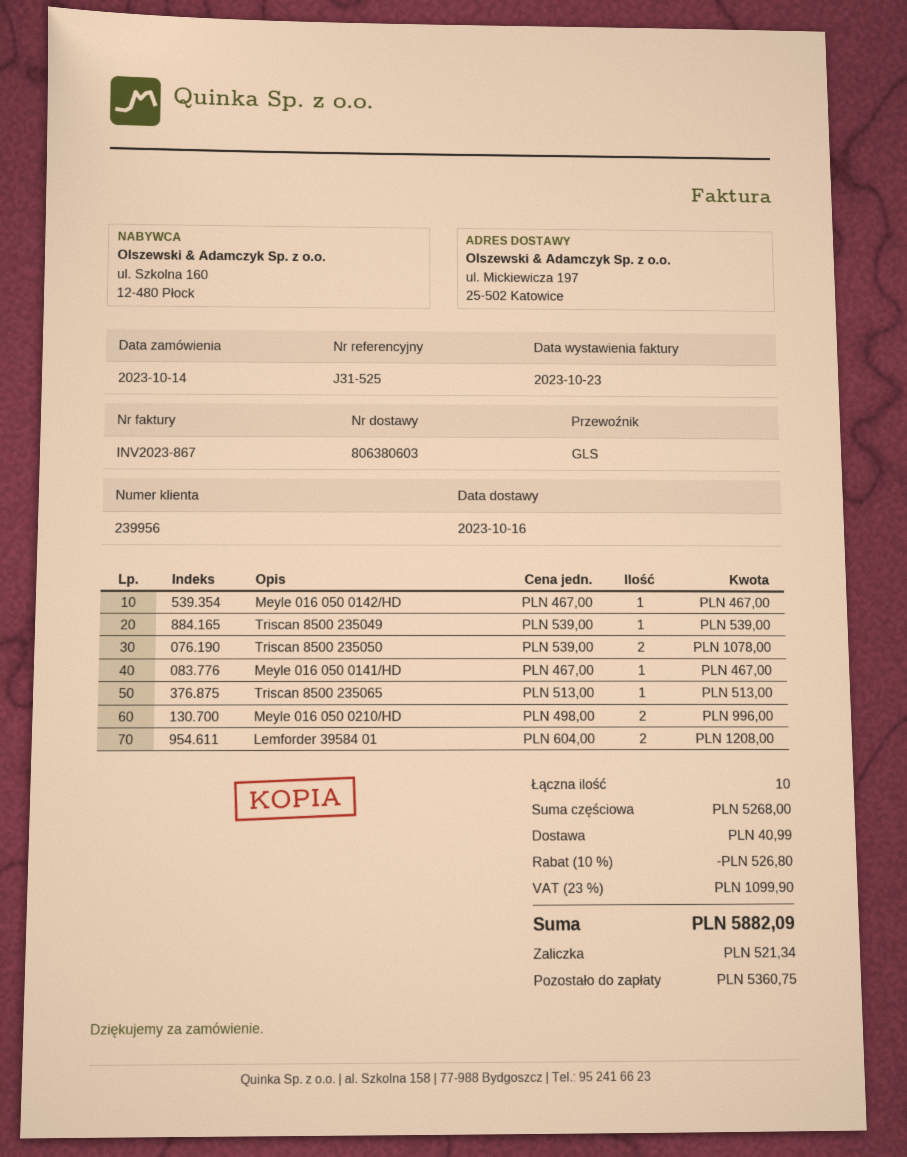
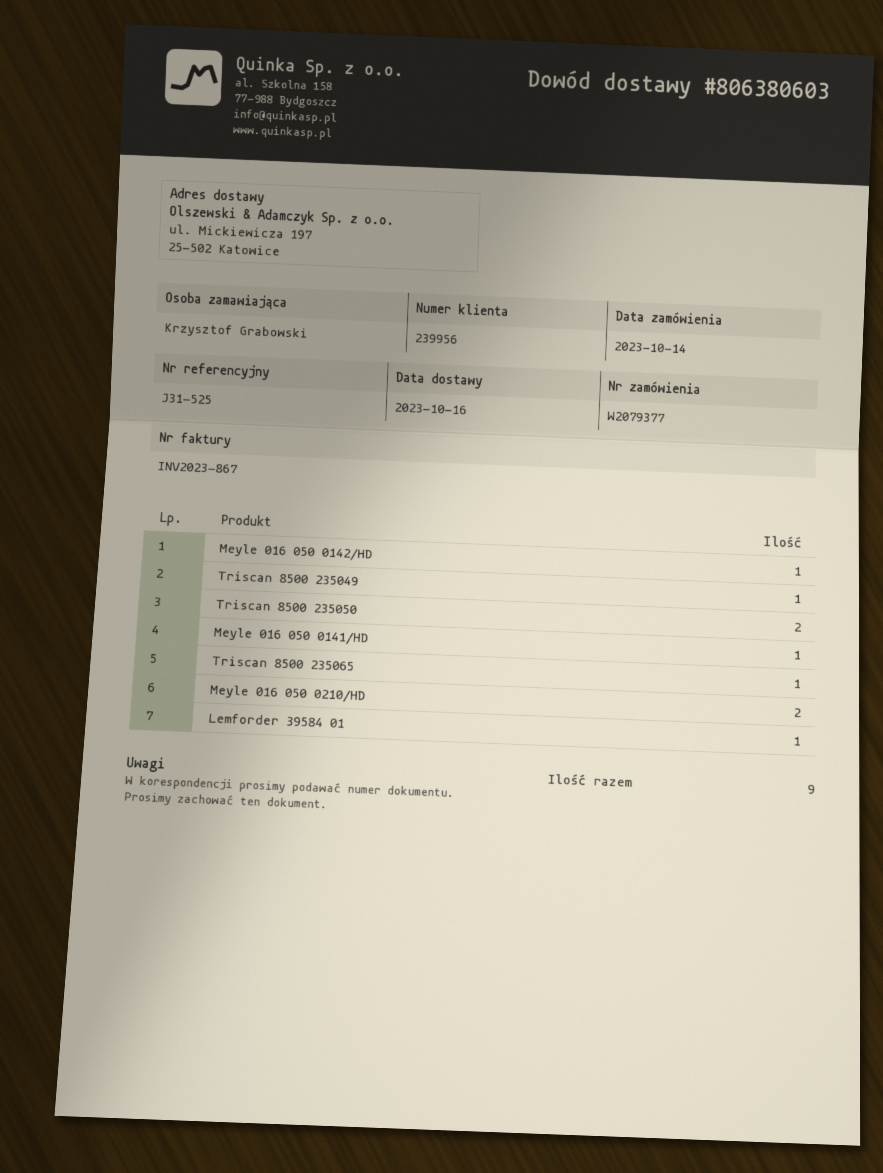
Lemforder 39584 01: 2 -> 1
total quantity: 10 -> 9

